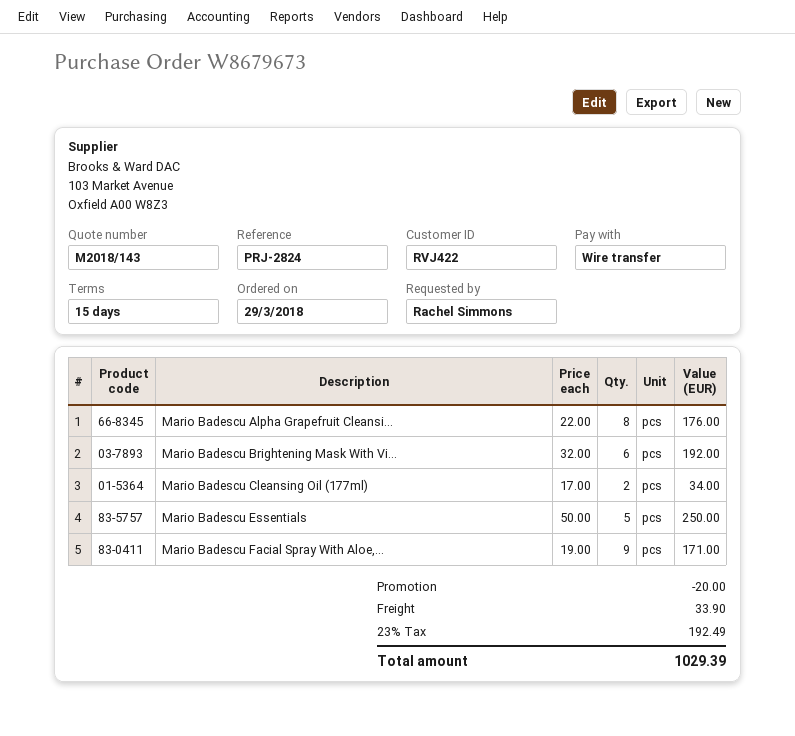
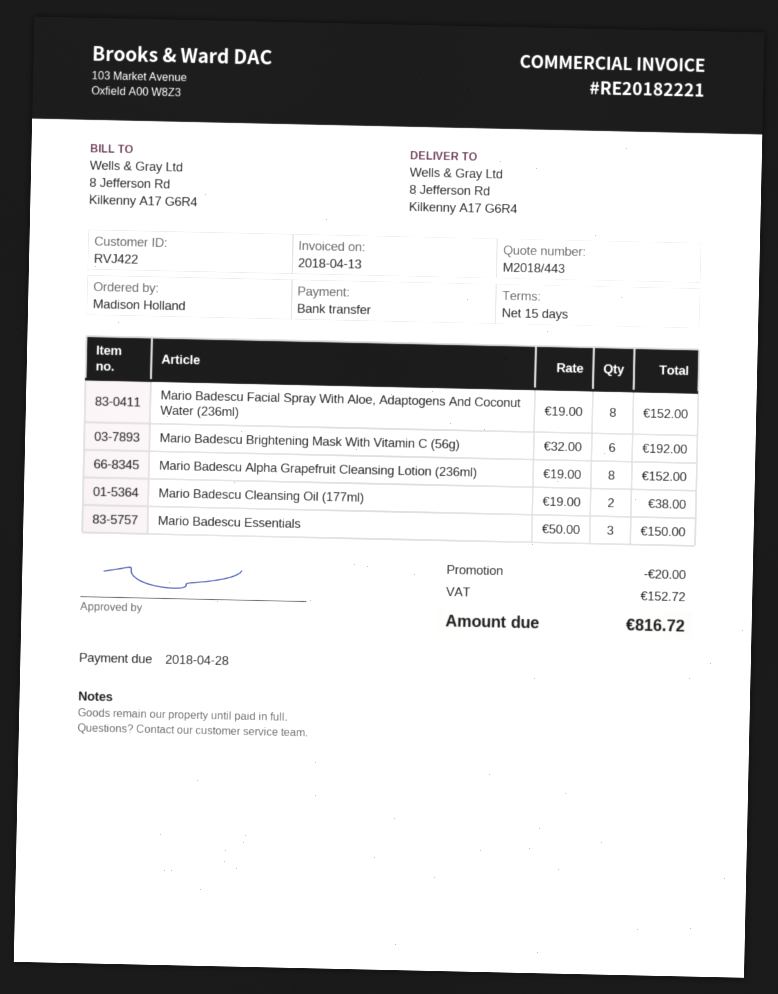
quote number: M2018/143 -> M2018/443
ordered by: Rachel Simmons -> Madison Holland
Mario Badescu Alpha Grapefruit Cleansi...: 8 x 22.00 = 176.00 -> 8 x 19.00 = 152.00
Mario Badescu Cleansing Oil (177ml): 2 x 17.00 = 34.00 -> 2 x 19.00 = 38.00
Mario Badescu Essentials: 5 x 50.00 = 250.00 -> 3 x 50.00 = 150.00
Mario Badescu Facial Spray With Aloe,...: 9 x 19.00 = 171.00 -> 8 x 19.00 = 152.00
shipping: 33.90 -> none
tax: 192.49 -> 152.72
total: 1029.39 -> 816.72

